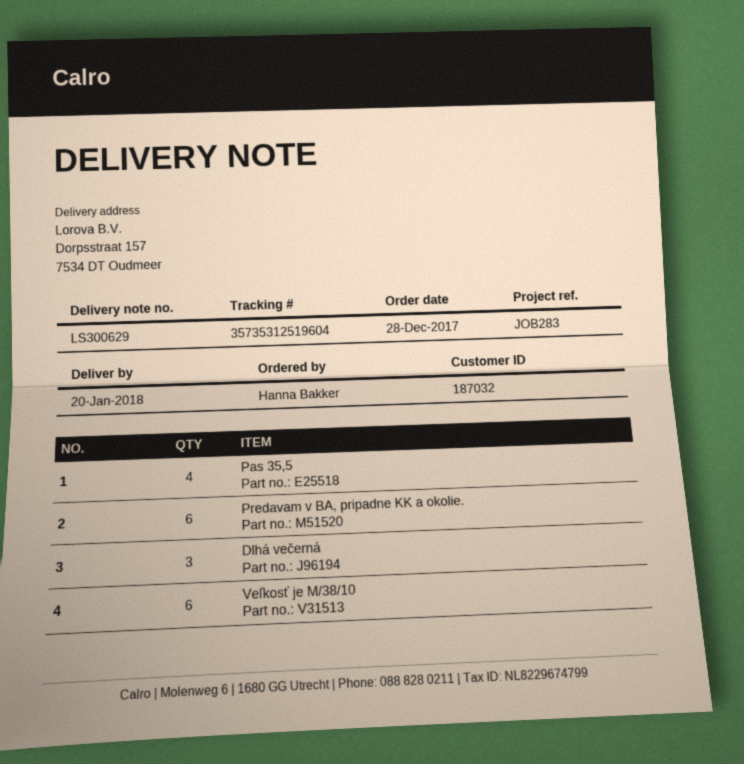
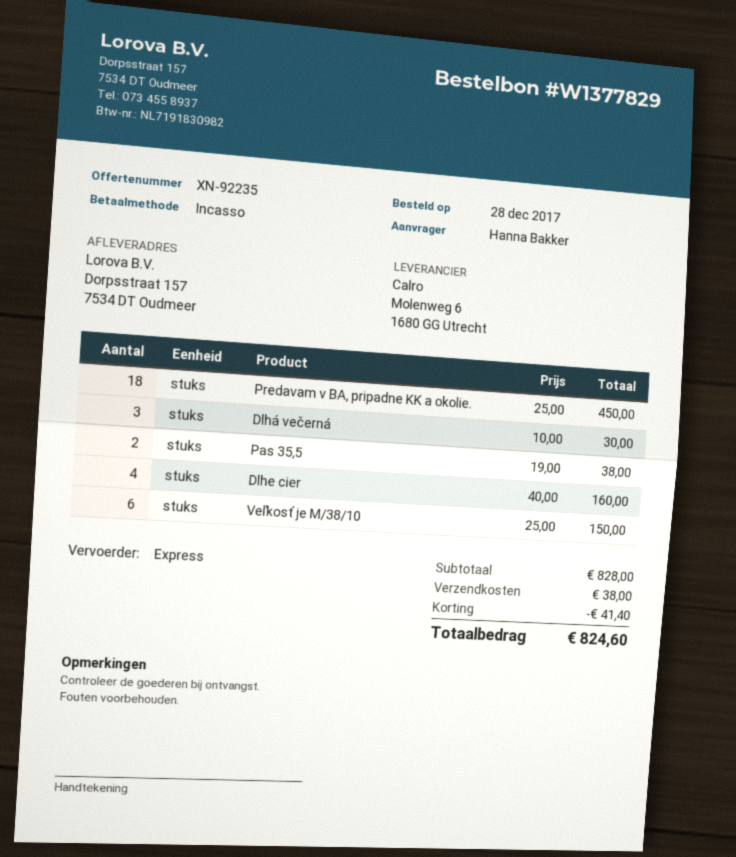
Pas 35,5: 4 -> 2
Predavam v BA, pripadne KK a okolie.: 6 -> 18
Dlhe cier: none -> 4

